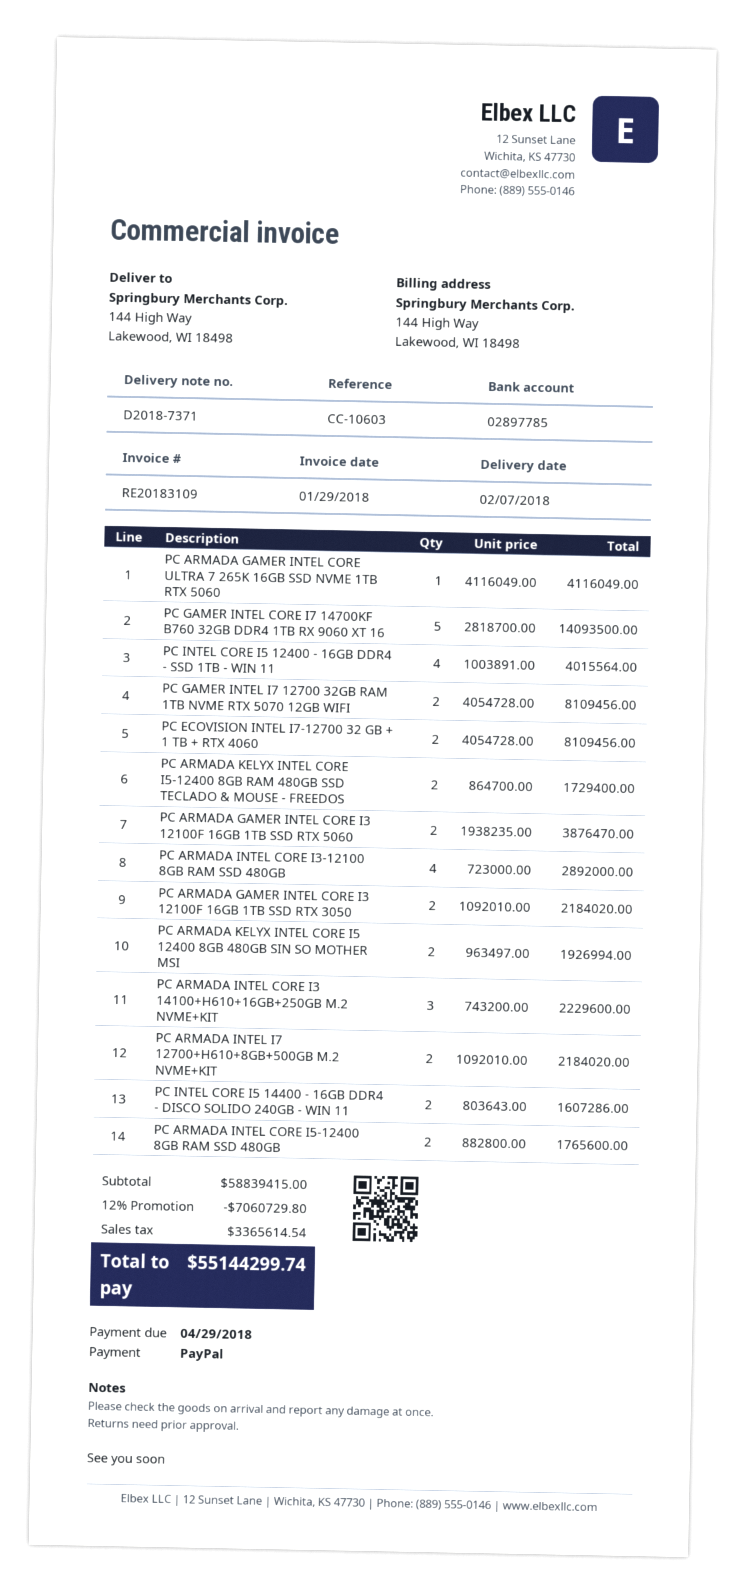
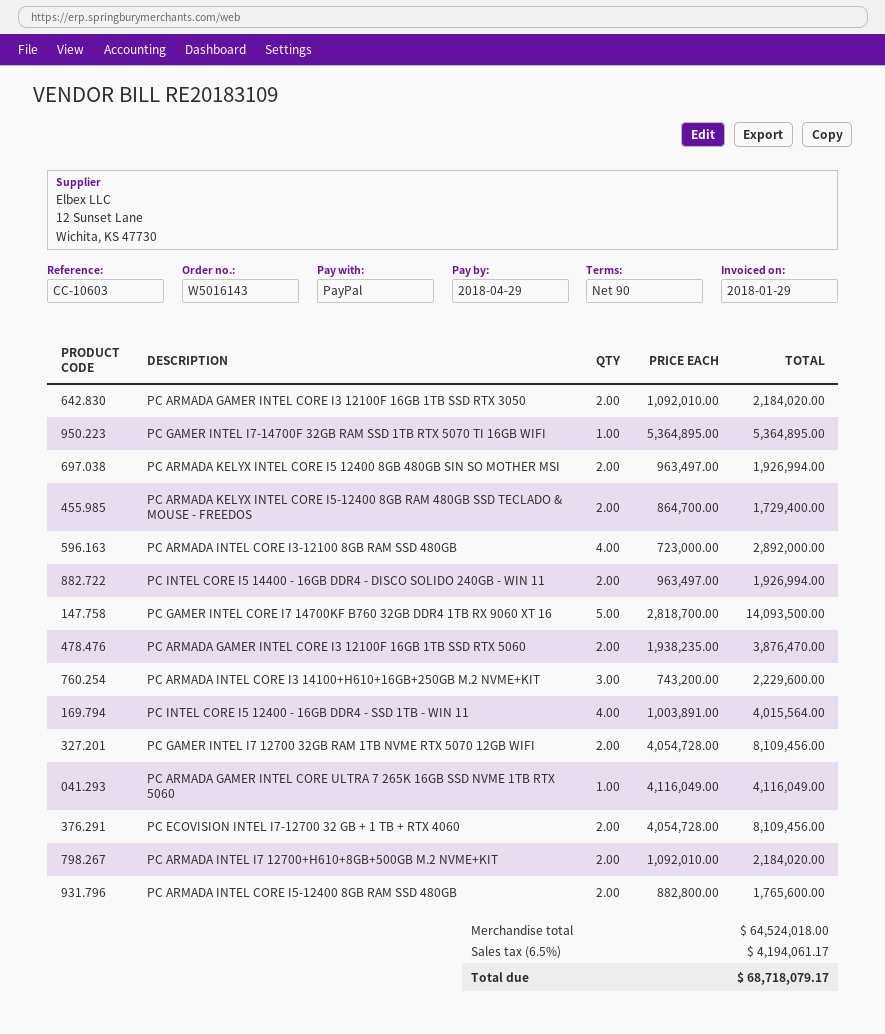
PC INTEL CORE I5 14400 - 16GB DDR4 - DISCO SOLIDO 240GB - WIN 11: 2 x 803643.00 = 1607286.00 -> 2 x 963497.00 = 1926994.00
PC GAMER INTEL I7-14700F 32GB RAM SSD 1TB RTX 5070 TI 16GB WIFI: none -> 1 x 5364895.00 = 5364895.00
subtotal: 58839415.00 -> 64524018.00
discount: 12% = 7060729.80 -> none
tax: 3365614.54 -> 4194061.17
total: 55144299.74 -> 68718079.17

